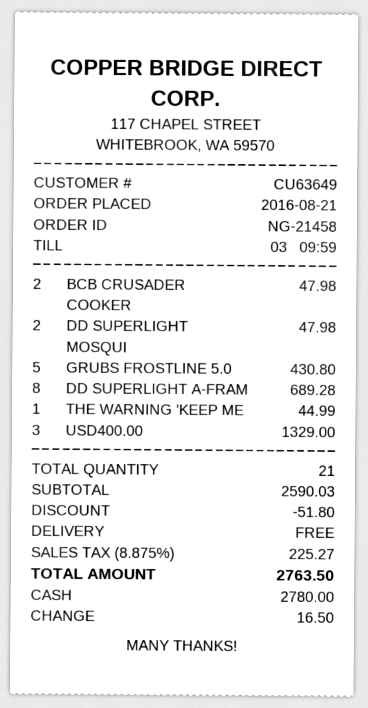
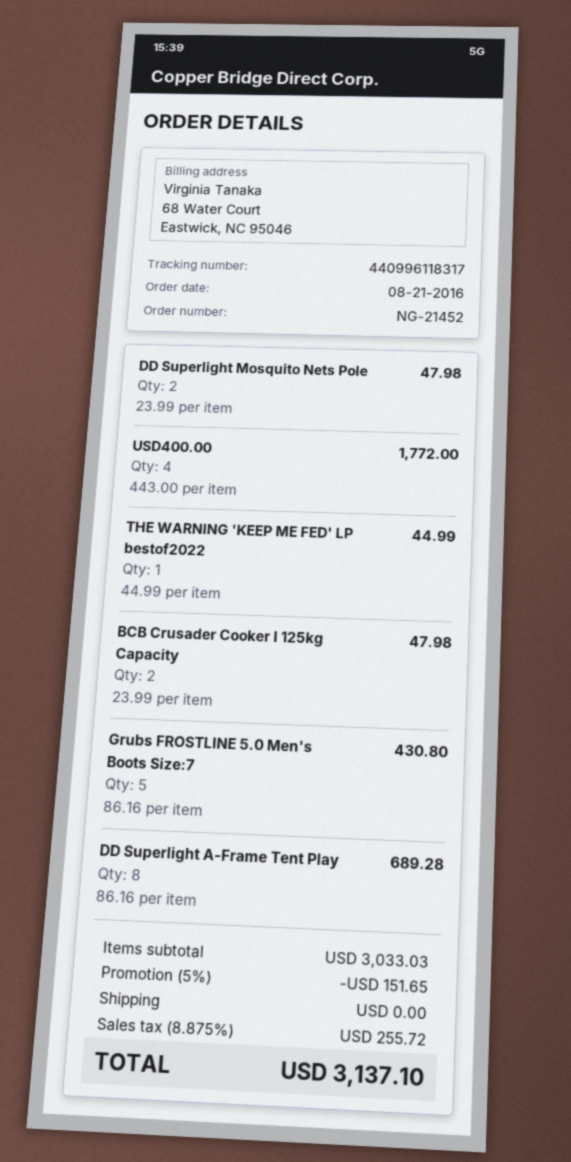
order number: NG-21458 -> NG-21452
USD400.00: 3 for 1329.00 -> 4 for 1772.00
subtotal: 2590.03 -> 3033.03
discount: 51.80 -> 151.65
tax: 8.875% = 225.27 -> 8.875% = 255.72
total: 2763.50 -> 3137.10

